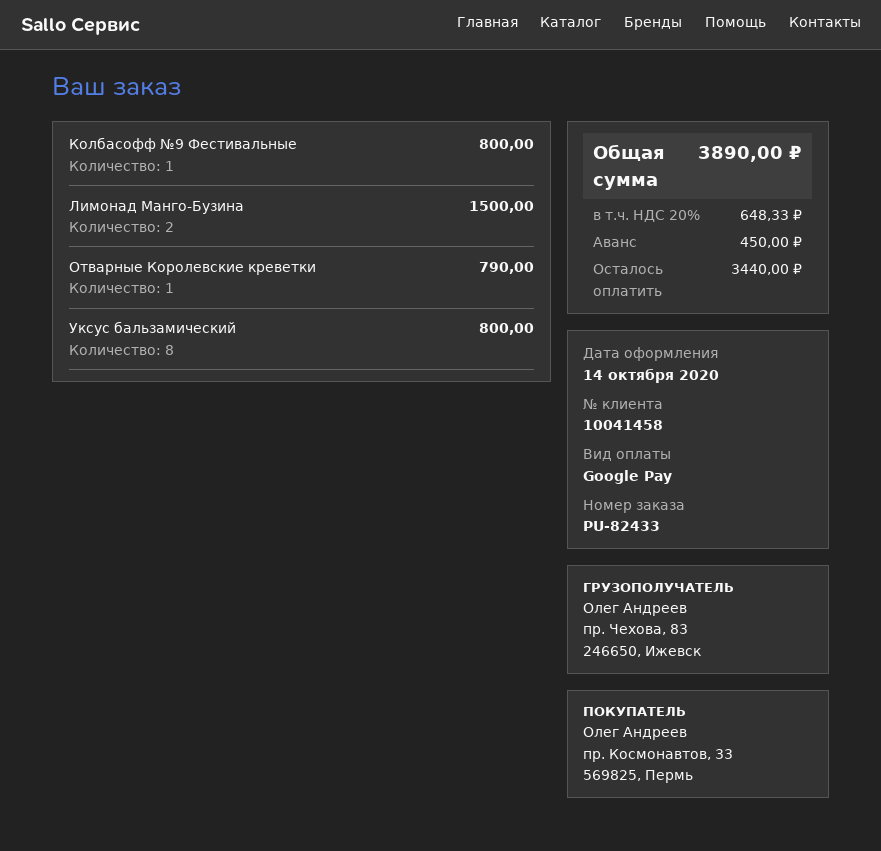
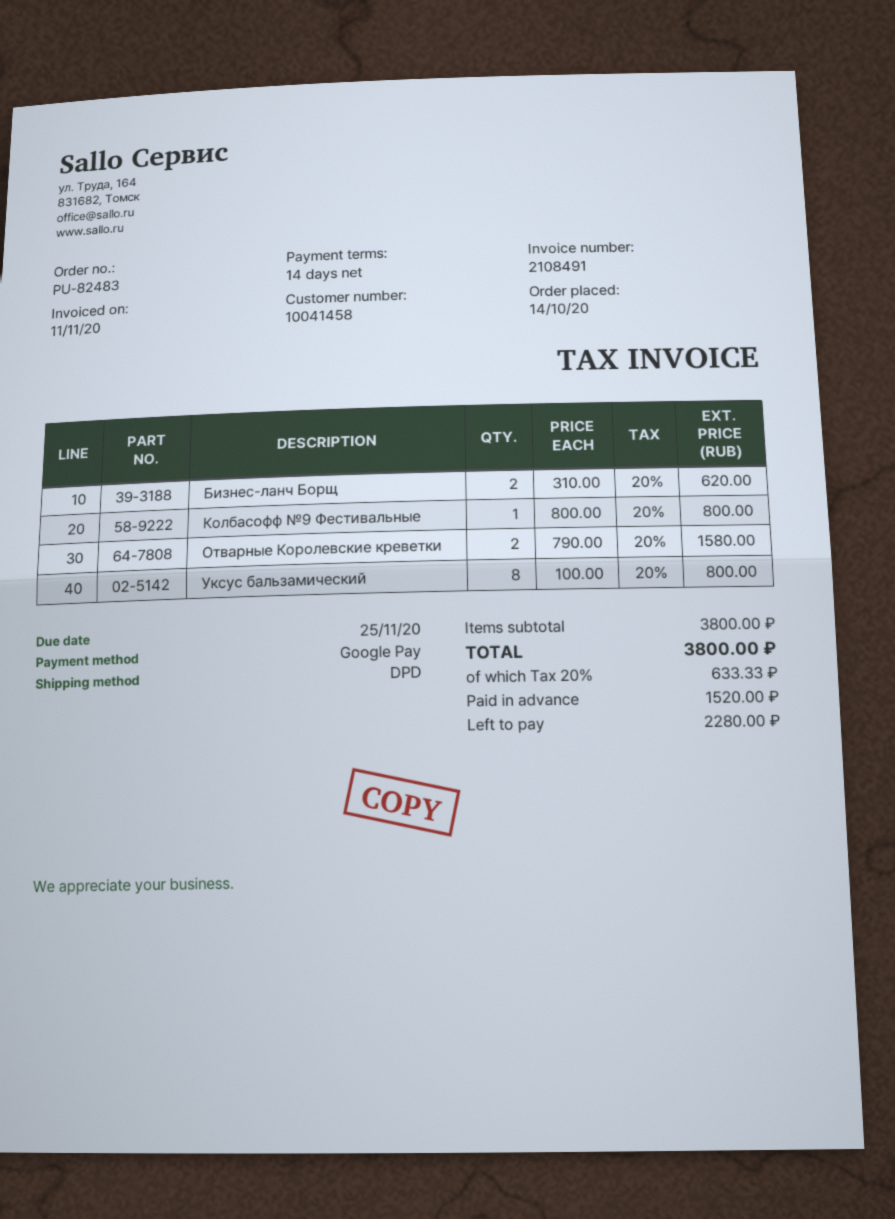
order number: PU-82433 -> PU-82483
Лимонад Манго-Бузина: 2 for 1500.00 -> none
Отварные Королевские креветки: 1 for 790.00 -> 2 for 1580.00
Бизнес-ланч Борщ: none -> 2 for 620.00
tax: 20% = 648.33 -> 20% = 633.33
total: 3890.00 -> 3800.00
deposit: 450.00 -> 1520.00
balance: 3440.00 -> 2280.00

